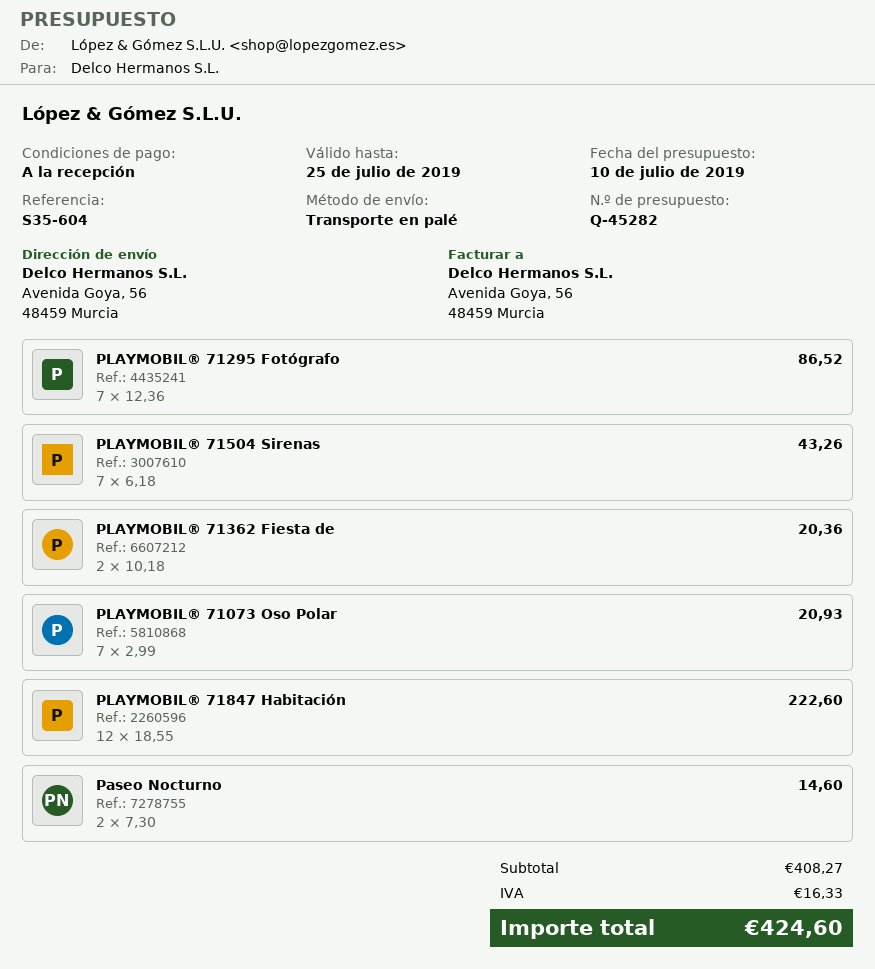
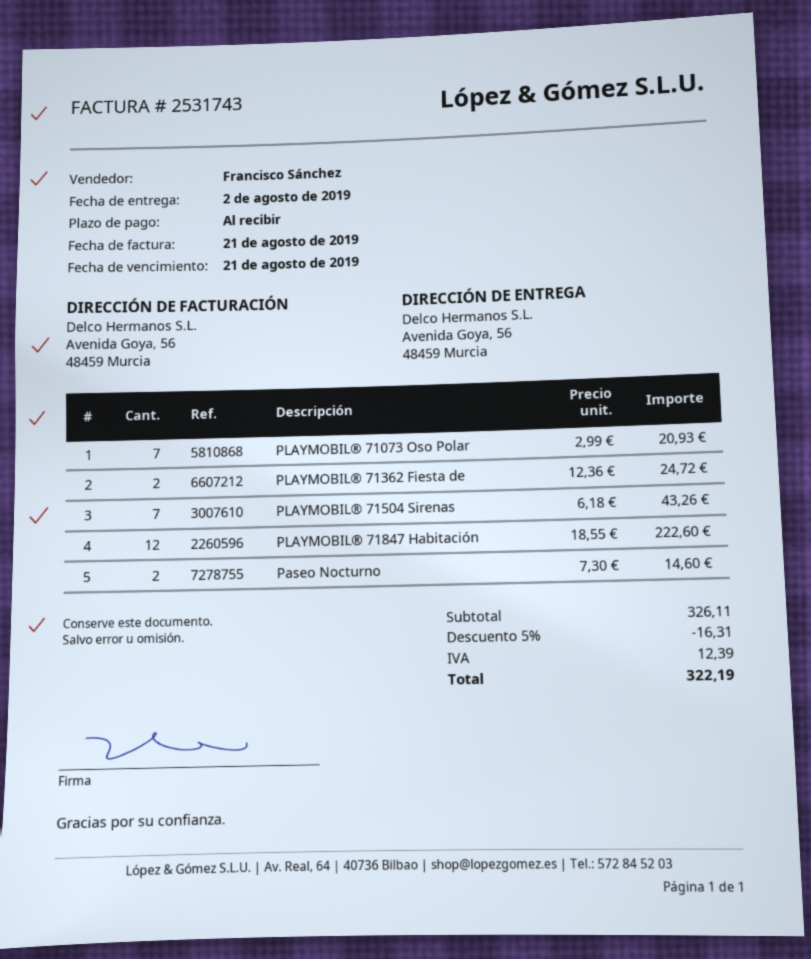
PLAYMOBIL® 71295 Fotógrafo: 7 x 12.36 = 86.52 -> none
PLAYMOBIL® 71362 Fiesta de: 2 x 10.18 = 20.36 -> 2 x 12.36 = 24.72
subtotal: 408.27 -> 326.11
discount: none -> 5% = 16.31
tax: 16.33 -> 12.39
total: 424.60 -> 322.19

